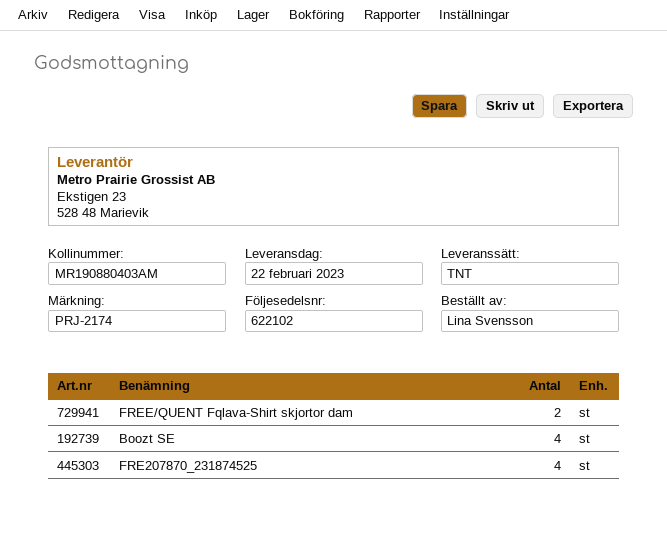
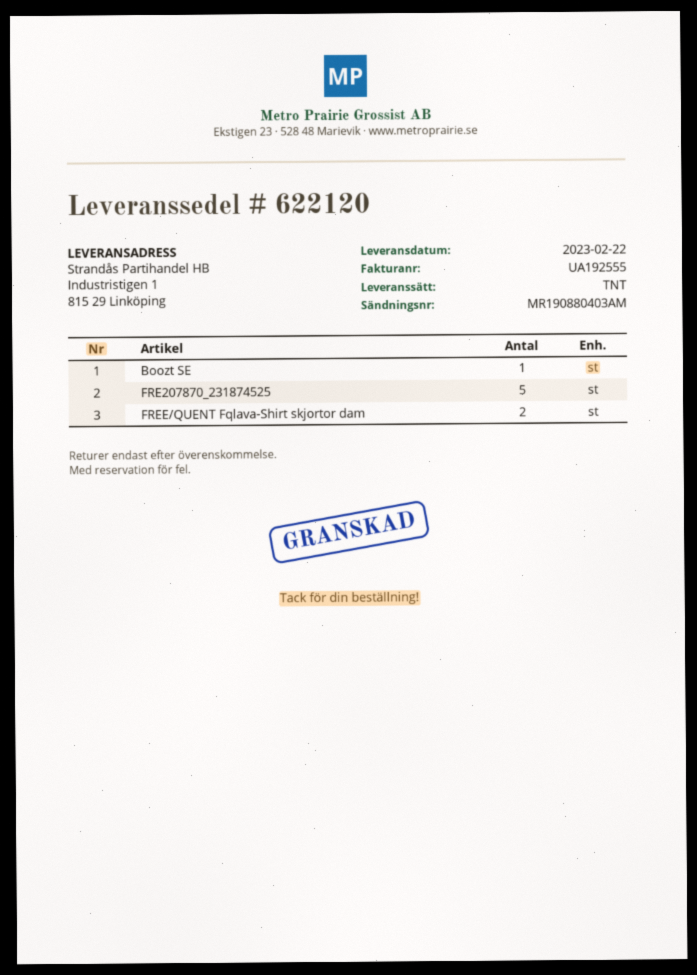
delivery note number: 622102 -> 622120
Boozt SE: 4 -> 1
FRE207870_231874525: 4 -> 5

